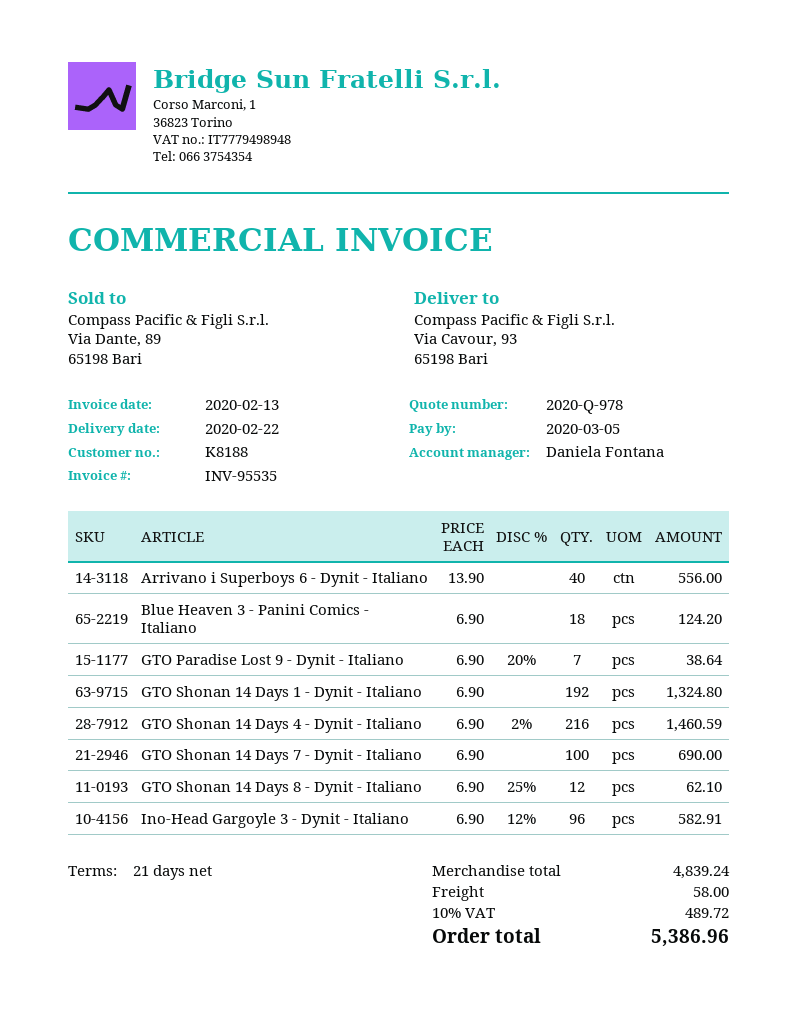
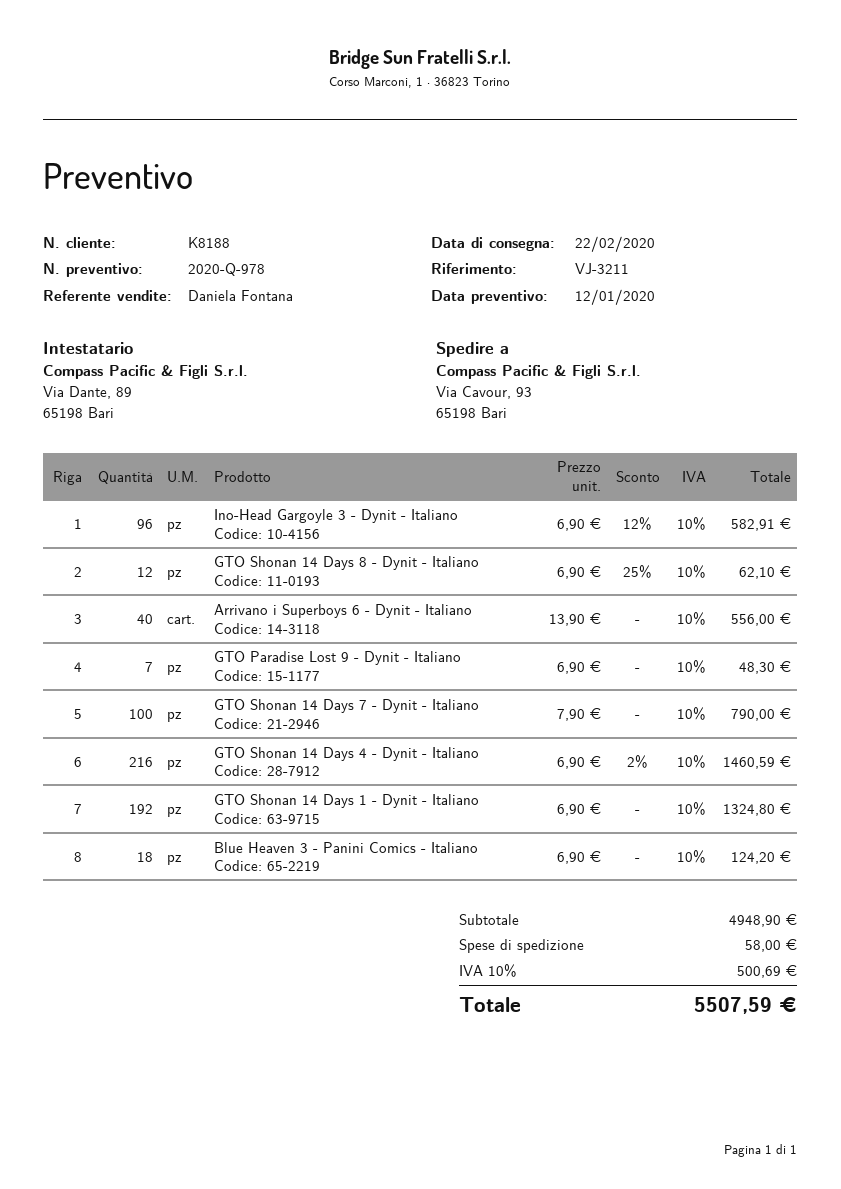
GTO Paradise Lost 9 - Dynit - Italiano: 7 x 6.90 - 20% = 38.64 -> 7 x 6.90 = 48.30
GTO Shonan 14 Days 7 - Dynit - Italiano: 100 x 6.90 = 690.00 -> 100 x 7.90 = 790.00
subtotal: 4839.24 -> 4948.90
tax: 10% = 489.72 -> 10% = 500.69
total: 5386.96 -> 5507.59

